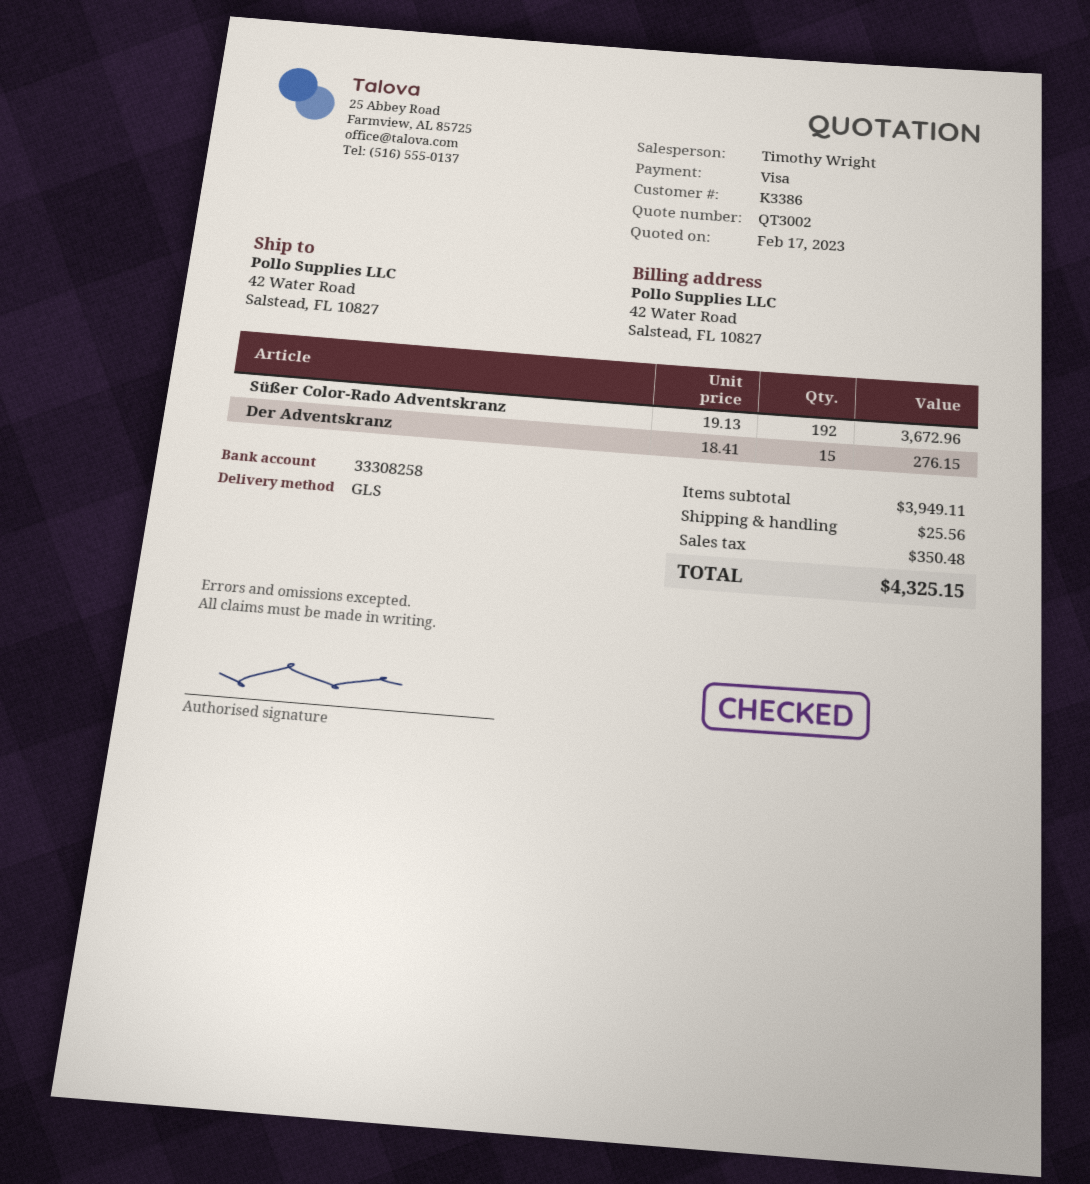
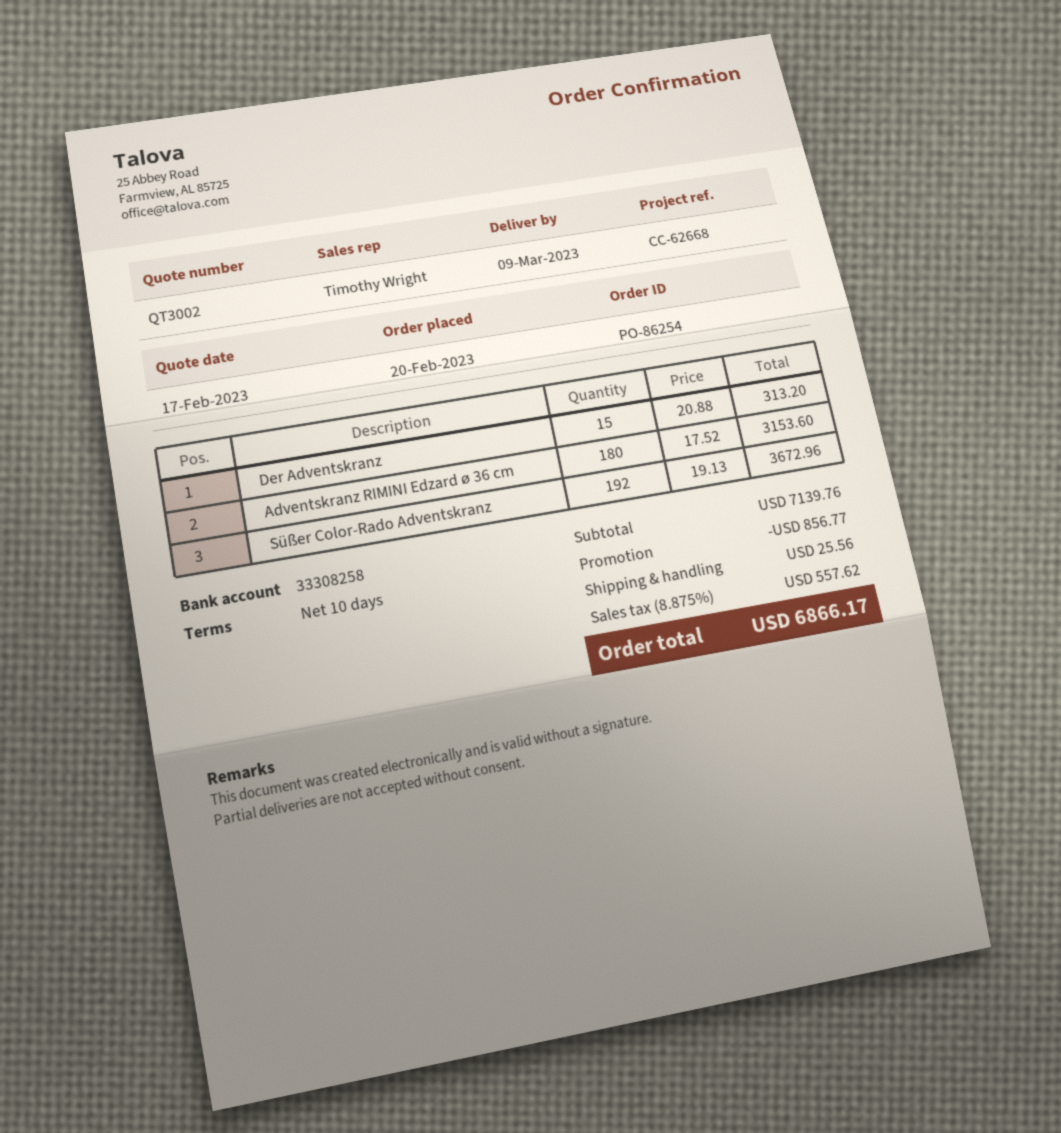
Der Adventskranz: 15 x 18.41 = 276.15 -> 15 x 20.88 = 313.20
Adventskranz RIMINI Edzard ø 36 cm: none -> 180 x 17.52 = 3153.60
subtotal: 3949.11 -> 7139.76
discount: none -> 856.77
tax: 350.48 -> 557.62
total: 4325.15 -> 6866.17

